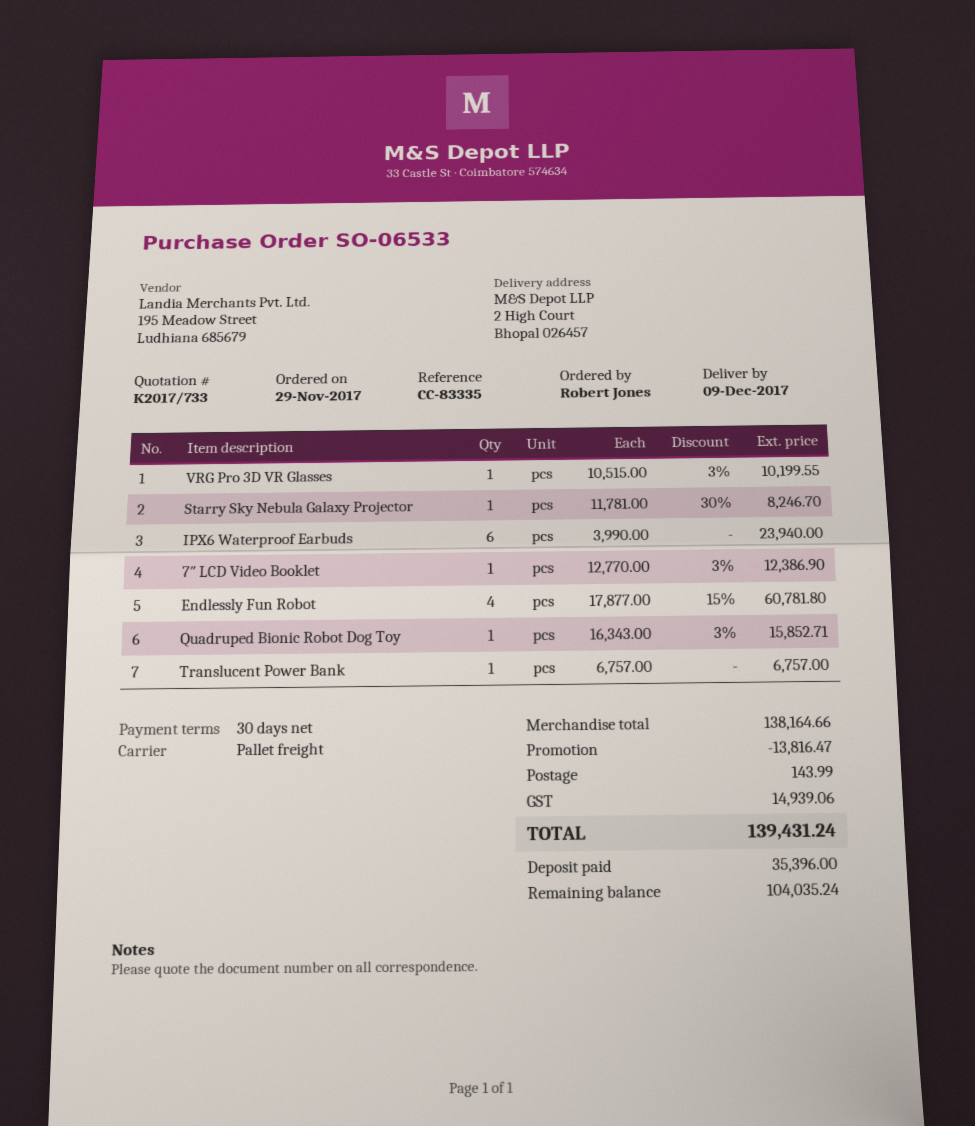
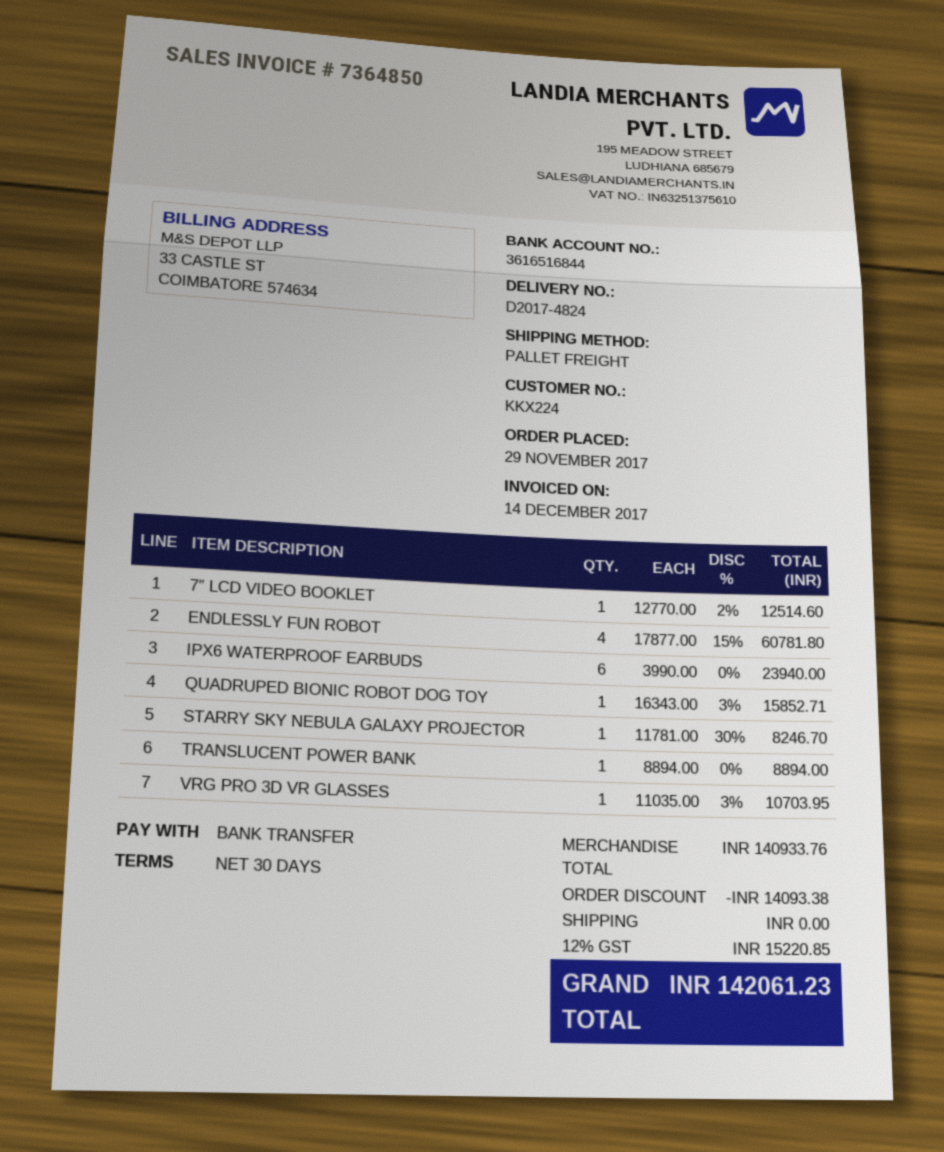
VRG Pro 3D VR Glasses: 1 x 10515.00 - 3% = 10199.55 -> 1 x 11035.00 - 3% = 10703.95
7″ LCD Video Booklet: 1 x 12770.00 - 3% = 12386.90 -> 1 x 12770.00 - 2% = 12514.60
Translucent Power Bank: 1 x 6757.00 = 6757.00 -> 1 x 8894.00 = 8894.00
subtotal: 138164.66 -> 140933.76
discount: 13816.47 -> 14093.38
shipping: 143.99 -> 0.00
tax: 14939.06 -> 15220.85
total: 139431.24 -> 142061.23

